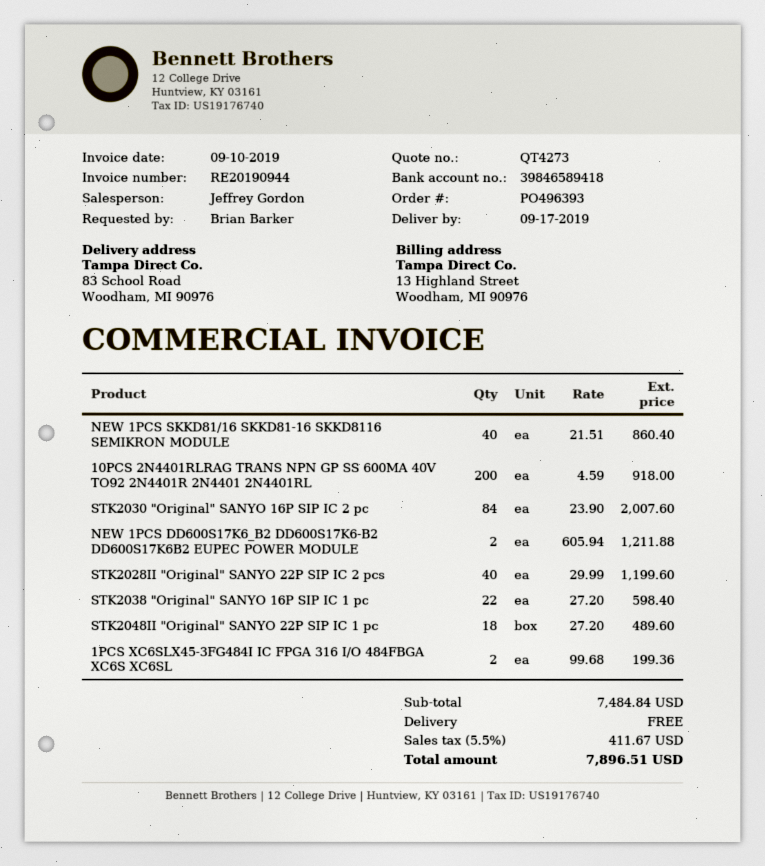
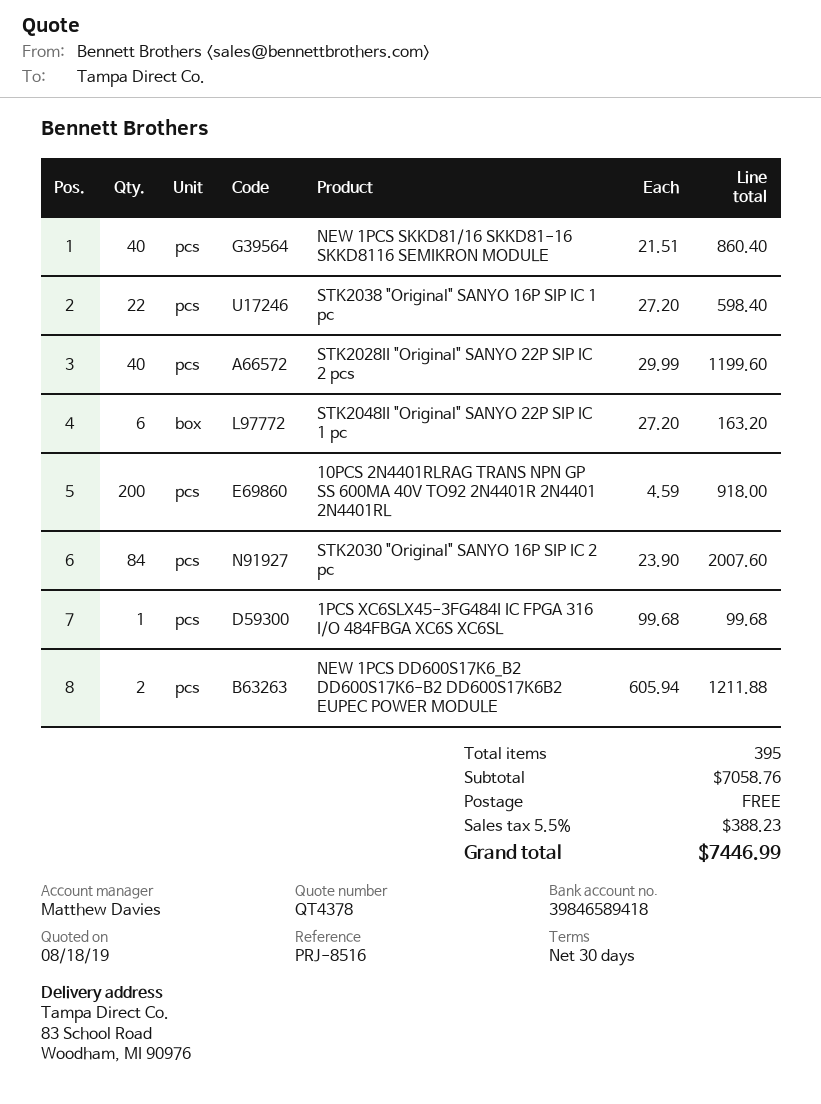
quote number: QT4273 -> QT4378
sales rep: Jeffrey Gordon -> Matthew Davies
STK2048II "Original" SANYO 22P SIP IC 1 pc: 18 x 27.20 = 489.60 -> 6 x 27.20 = 163.20
1PCS XC6SLX45-3FG484I IC FPGA 316 I/O 484FBGA XC6S XC6SL: 2 x 99.68 = 199.36 -> 1 x 99.68 = 99.68
subtotal: 7484.84 -> 7058.76
tax: 5.5% = 411.67 -> 5.5% = 388.23
total: 7896.51 -> 7446.99

